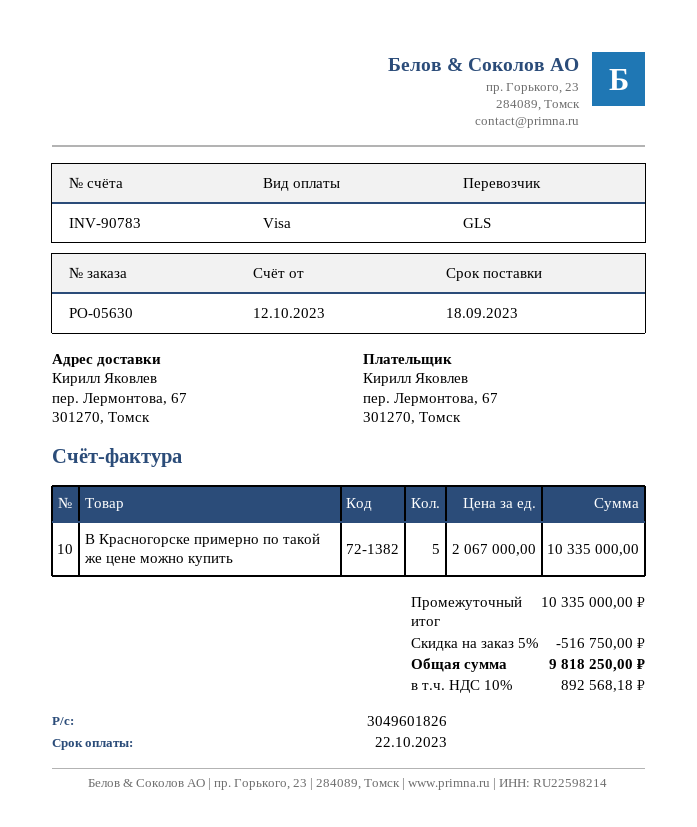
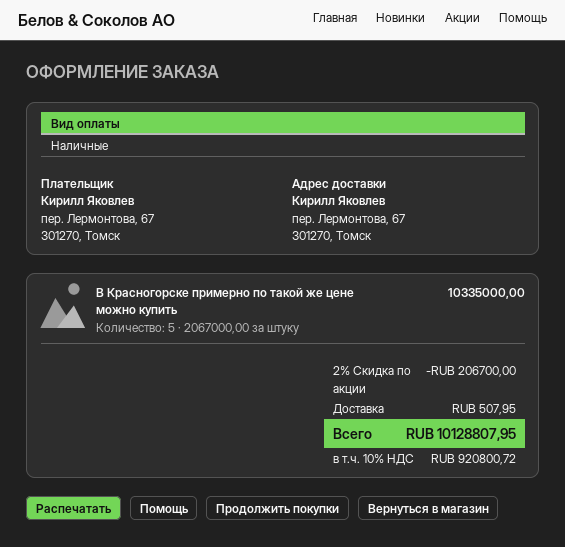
payment method: Visa -> cash
discount: 5% = 516750.00 -> 2% = 206700.00
shipping: none -> 507.95
tax: 10% = 892568.18 -> 10% = 920800.72
total: 9818250.00 -> 10128807.95

